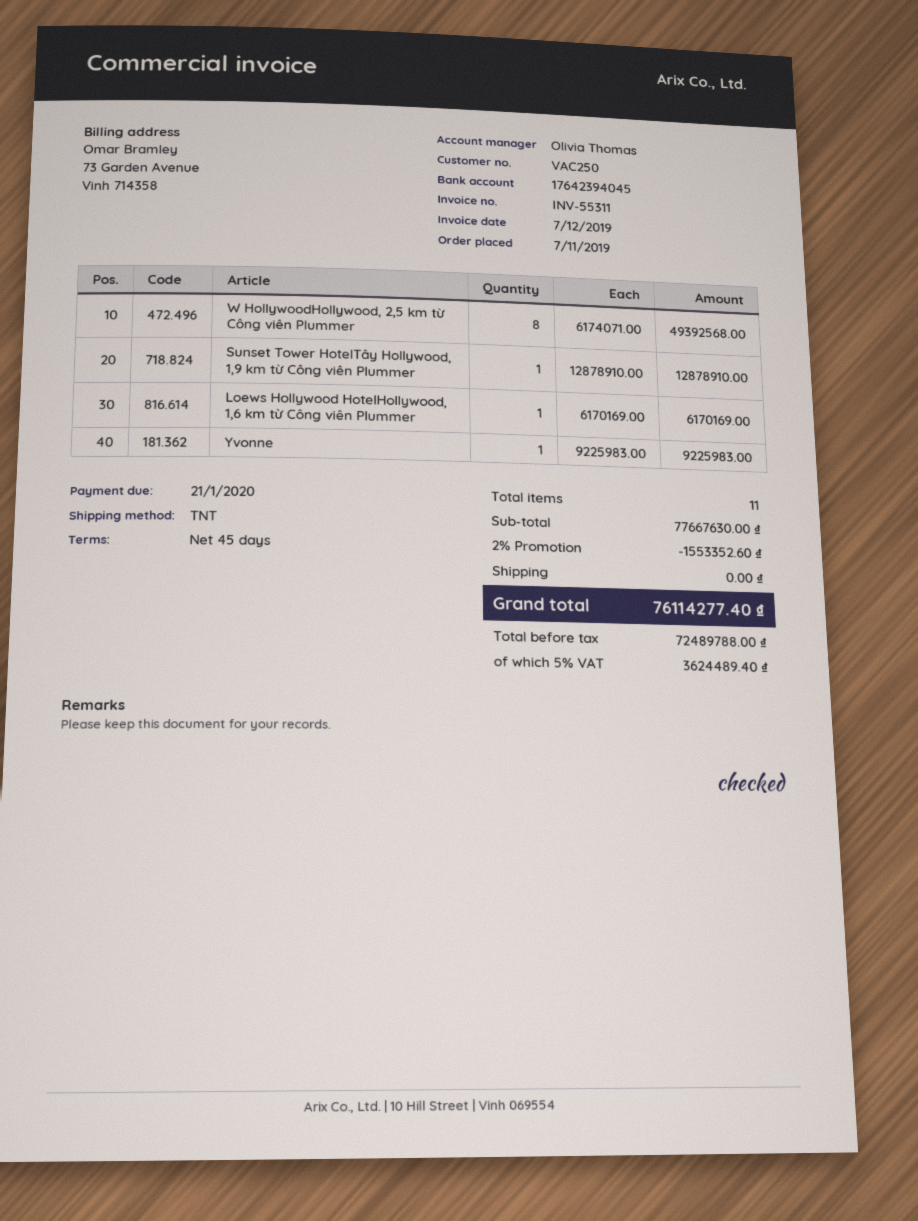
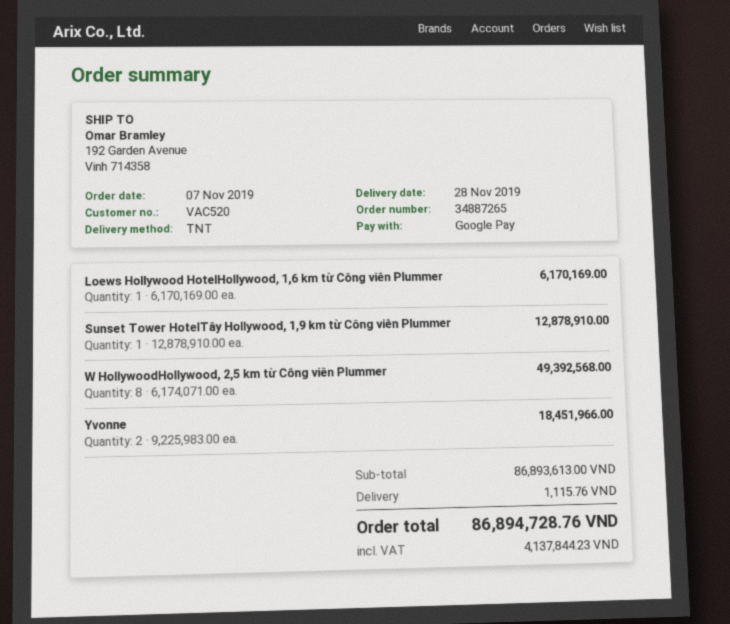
customer number: VAC250 -> VAC520
Yvonne: 1 x 9225983.00 = 9225983.00 -> 2 x 9225983.00 = 18451966.00
subtotal: 77667630.00 -> 86893613.00
discount: 2% = 1553352.60 -> none
shipping: 0.00 -> 1115.76
tax: 3624489.40 -> 4137844.23
total: 76114277.40 -> 86894728.76

